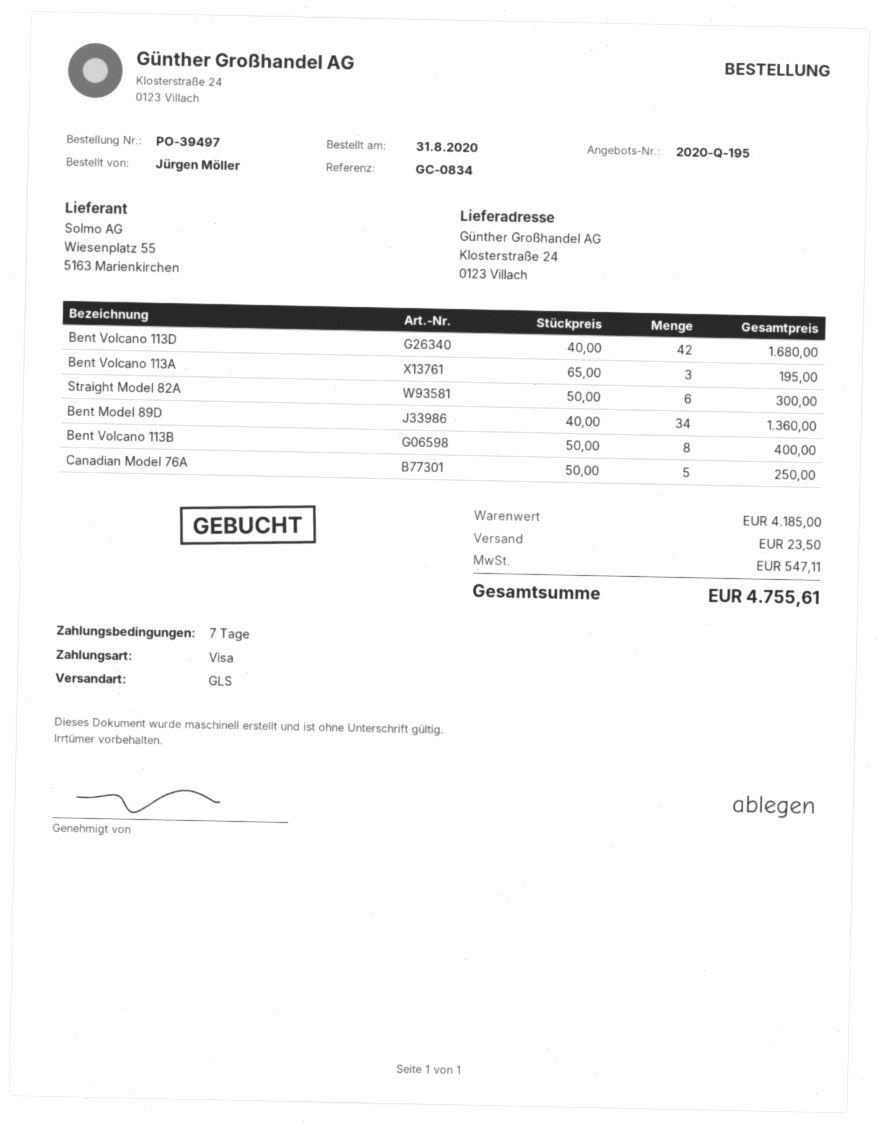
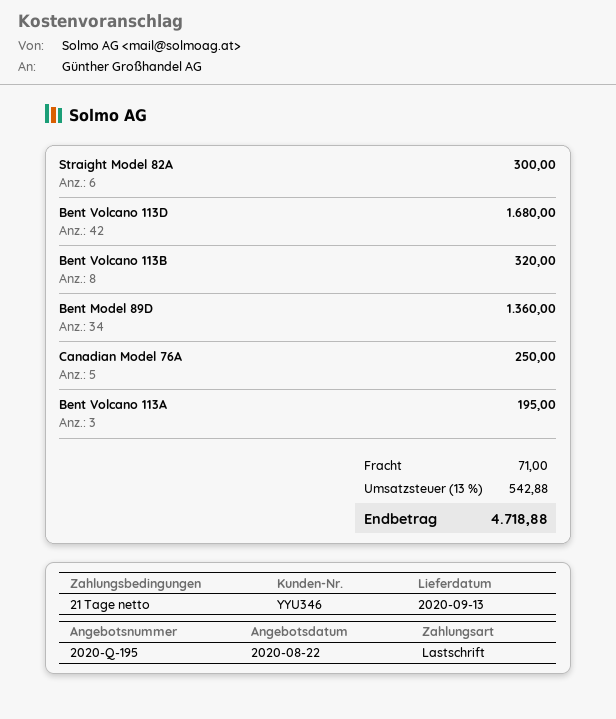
payment terms: 7 days -> 21 days
payment method: Visa -> direct debit
Bent Volcano 113B: 8 for 400.00 -> 8 for 320.00
shipping: 23.50 -> 71.00
tax: 547.11 -> 542.88
total: 4755.61 -> 4718.88

